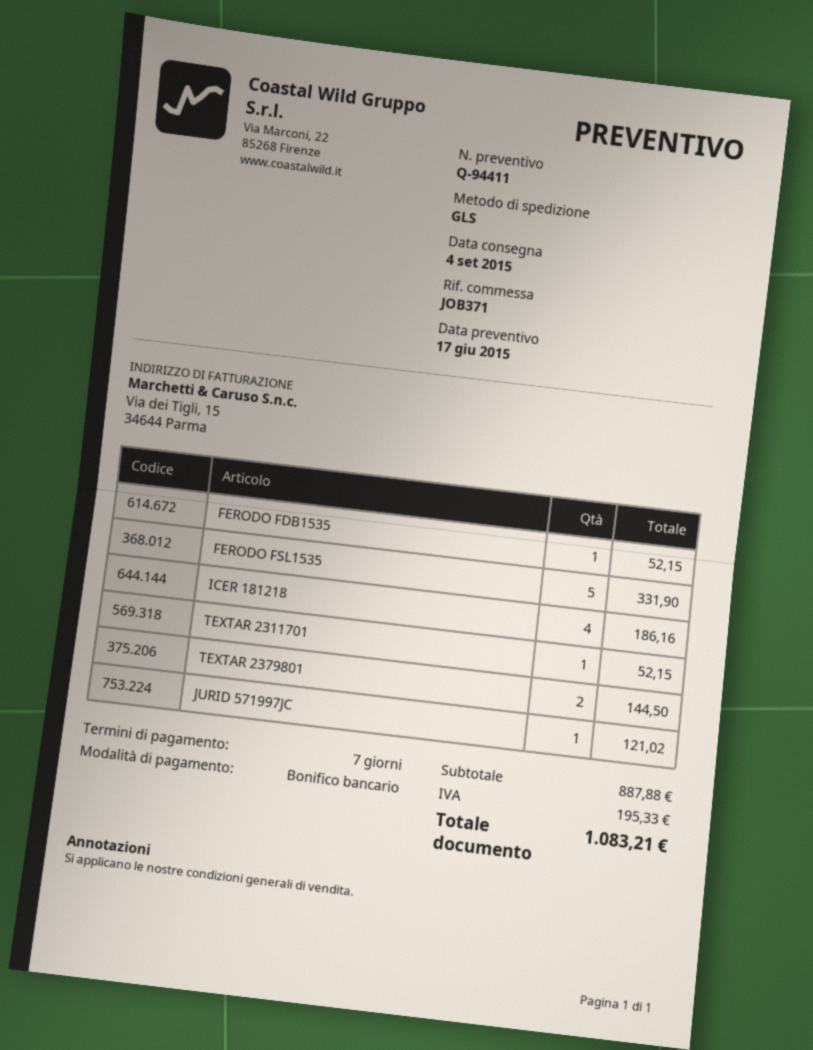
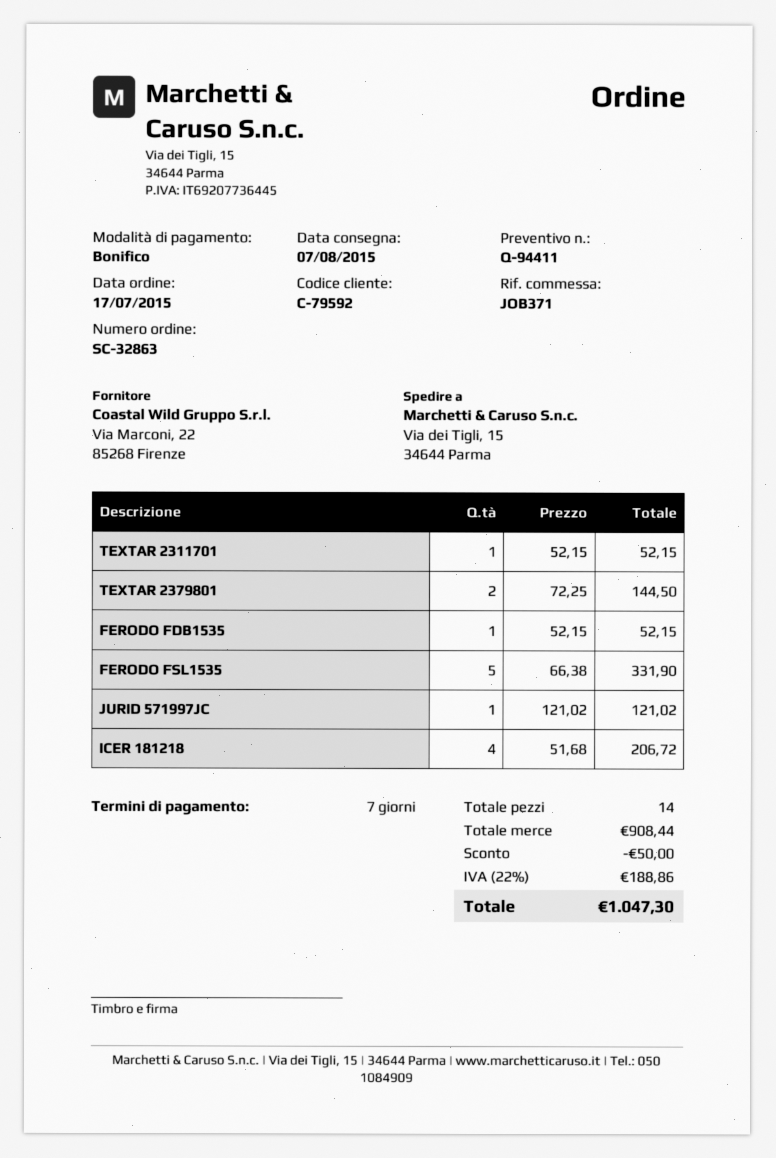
delivery date: 2015-09-04 -> 2015-08-07
ICER 181218: 4 for 186.16 -> 4 for 206.72
subtotal: 887.88 -> 908.44
discount: none -> 50.00
tax: 195.33 -> 188.86
total: 1083.21 -> 1047.30

